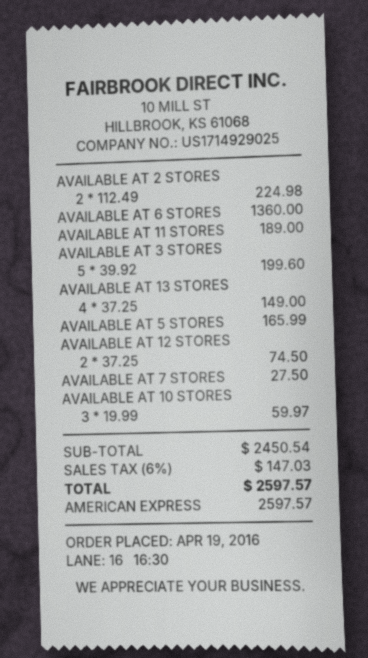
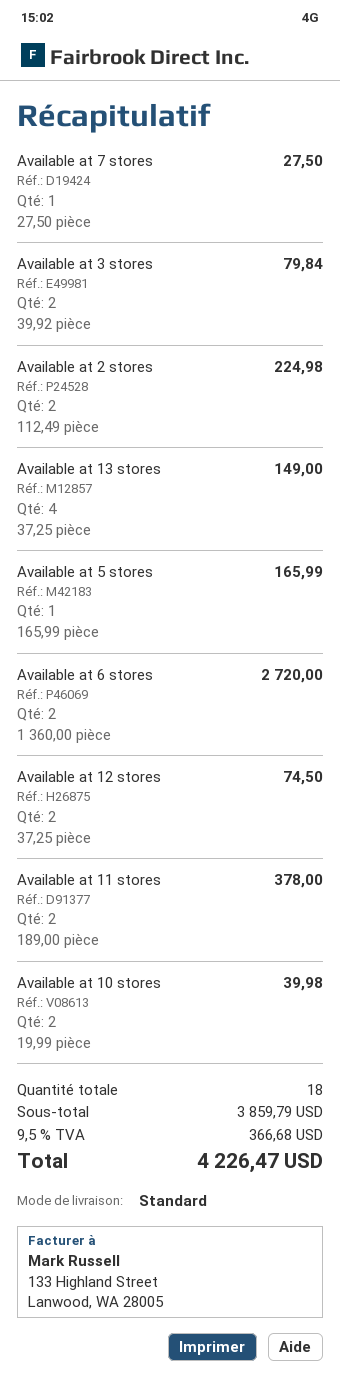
AVAILABLE AT 6 STORES: 1 x 1360.00 = 1360.00 -> 2 x 1360.00 = 2720.00
AVAILABLE AT 11 STORES: 1 x 189.00 = 189.00 -> 2 x 189.00 = 378.00
AVAILABLE AT 3 STORES: 5 x 39.92 = 199.60 -> 2 x 39.92 = 79.84
AVAILABLE AT 10 STORES: 3 x 19.99 = 59.97 -> 2 x 19.99 = 39.98
subtotal: 2450.54 -> 3859.79
tax: 6% = 147.03 -> 9.5% = 366.68
total: 2597.57 -> 4226.47

